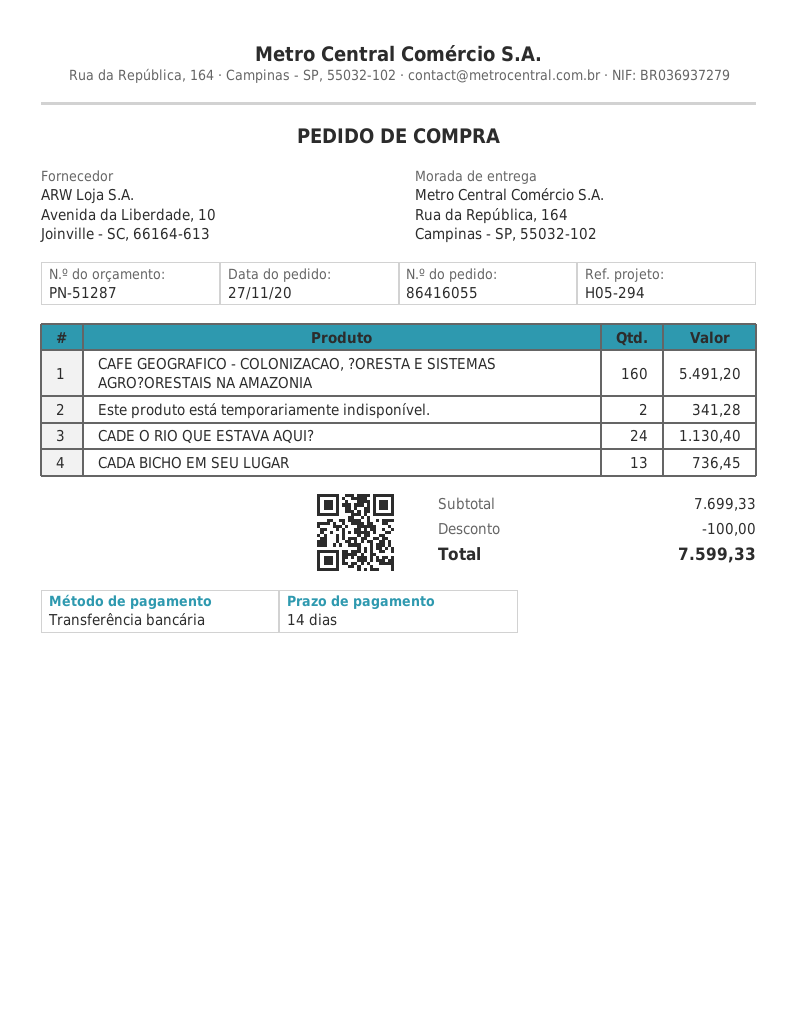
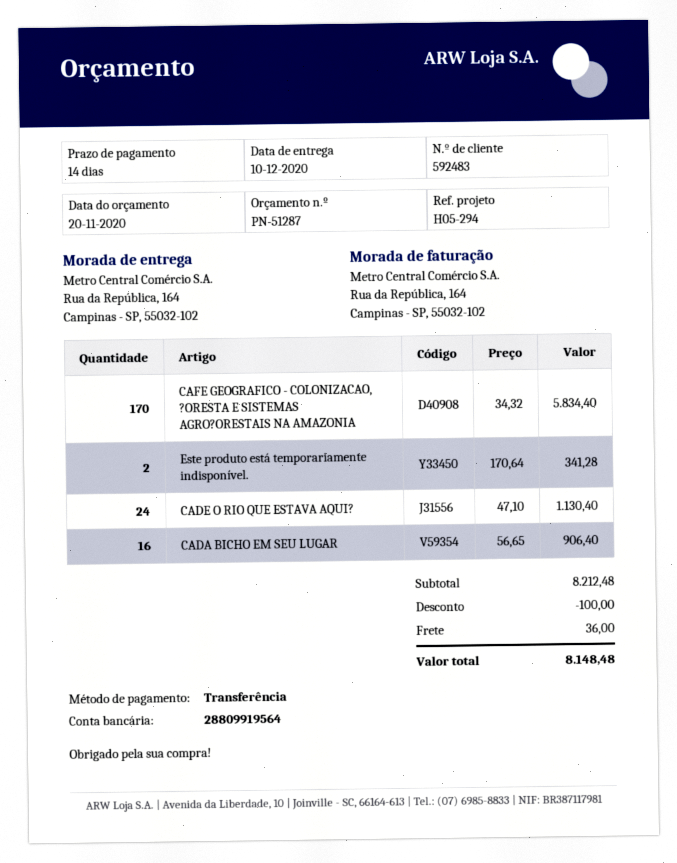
CAFE GEOGRAFICO - COLONIZACAO, ?ORESTA E SISTEMAS AGRO?ORESTAIS NA AMAZONIA: 160 for 5491.20 -> 170 for 5834.40
CADA BICHO EM SEU LUGAR: 13 for 736.45 -> 16 for 906.40
subtotal: 7699.33 -> 8212.48
shipping: none -> 36.00
total: 7599.33 -> 8148.48

